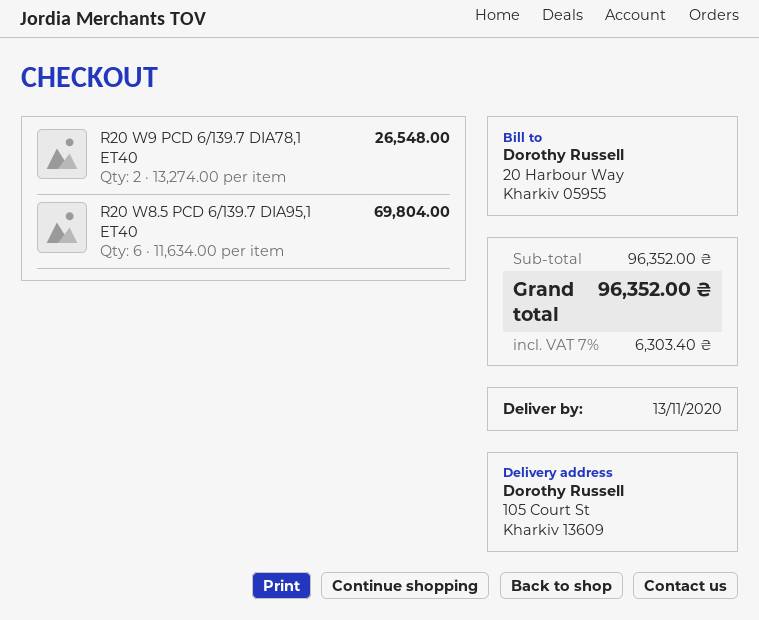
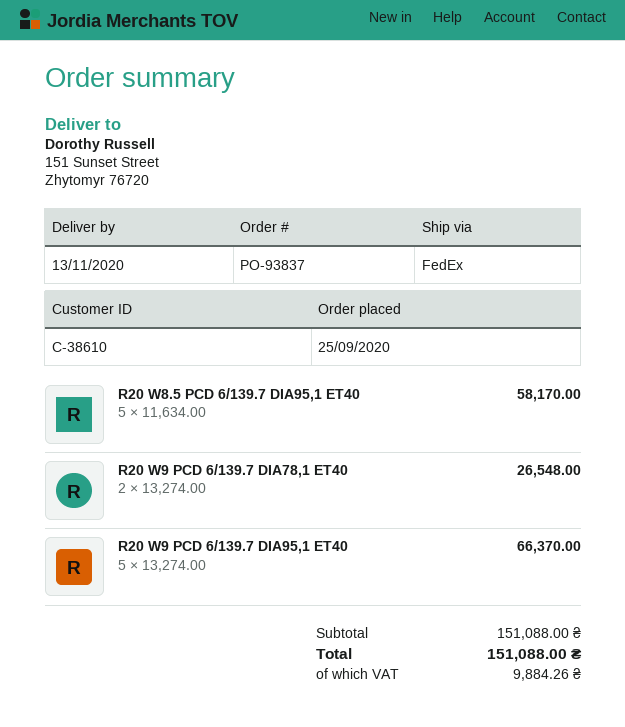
ship to: 105 Court St, Kharkiv 13609 -> 151 Sunset Street, Zhytomyr 76720
R20 W8.5 PCD 6/139.7 DIA95,1 ET40: 6 x 11634.00 = 69804.00 -> 5 x 11634.00 = 58170.00
R20 W9 PCD 6/139.7 DIA95,1 ET40: none -> 5 x 13274.00 = 66370.00
subtotal: 96352.00 -> 151088.00
tax: 6303.40 -> 9884.26
total: 96352.00 -> 151088.00

